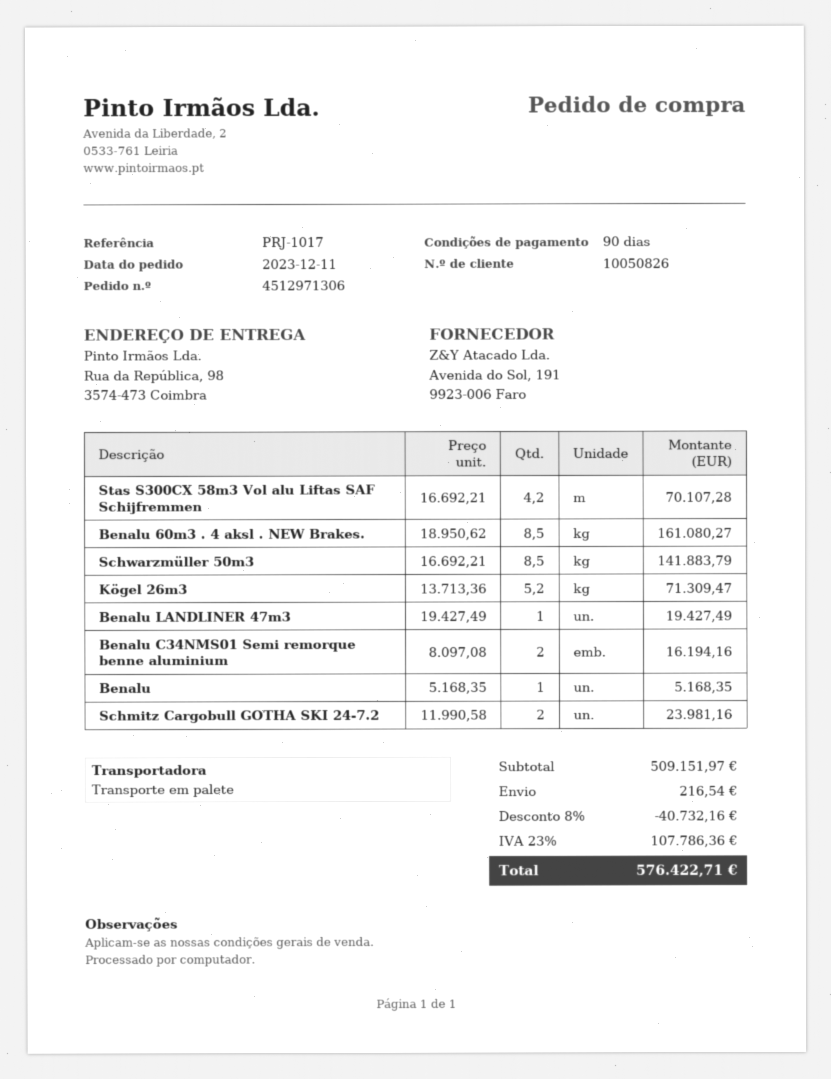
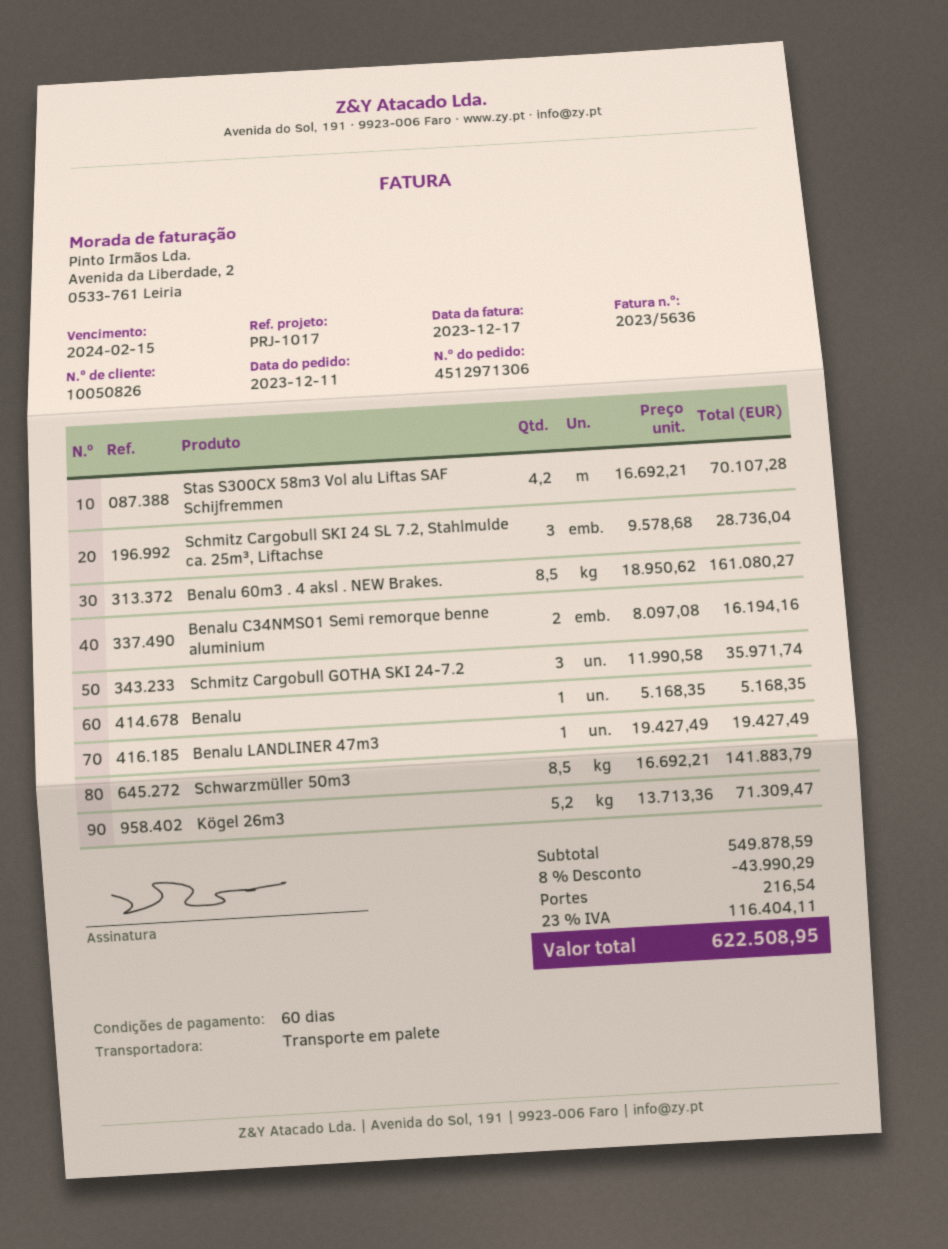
payment terms: 90 days -> 60 days
Schmitz Cargobull GOTHA SKI 24-7.2: 2 x 11990.58 = 23981.16 -> 3 x 11990.58 = 35971.74
Schmitz Cargobull SKI 24 SL 7.2, Stahlmulde ca. 25m³, Liftachse: none -> 3 x 9578.68 = 28736.04
subtotal: 509151.97 -> 549878.59
discount: 8% = 40732.16 -> 8% = 43990.29
tax: 23% = 107786.36 -> 23% = 116404.11
total: 576422.71 -> 622508.95

